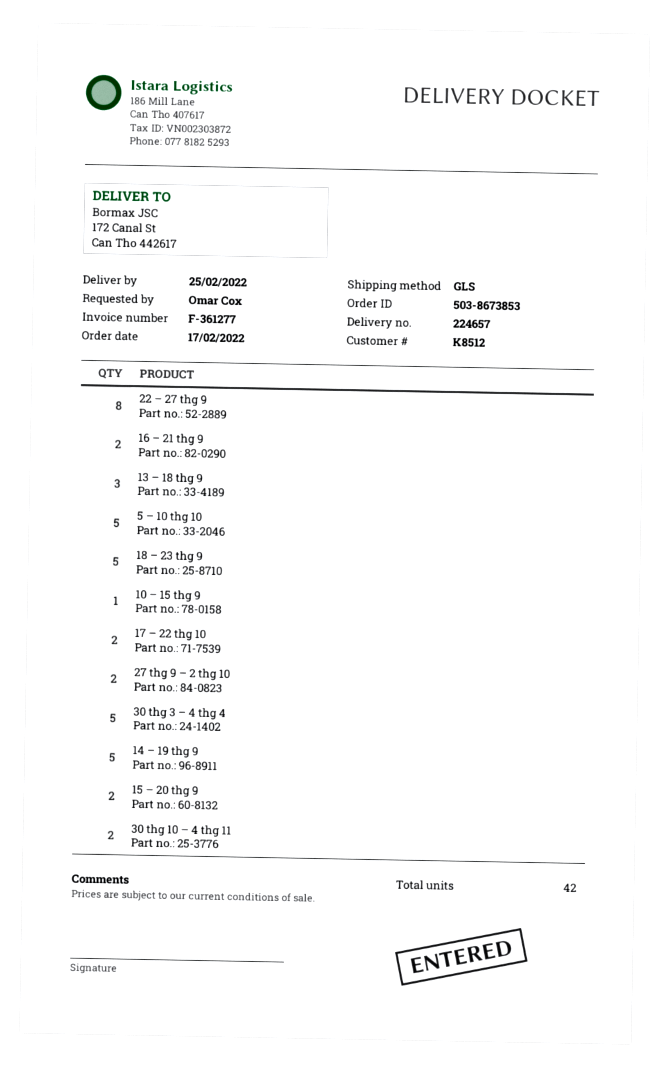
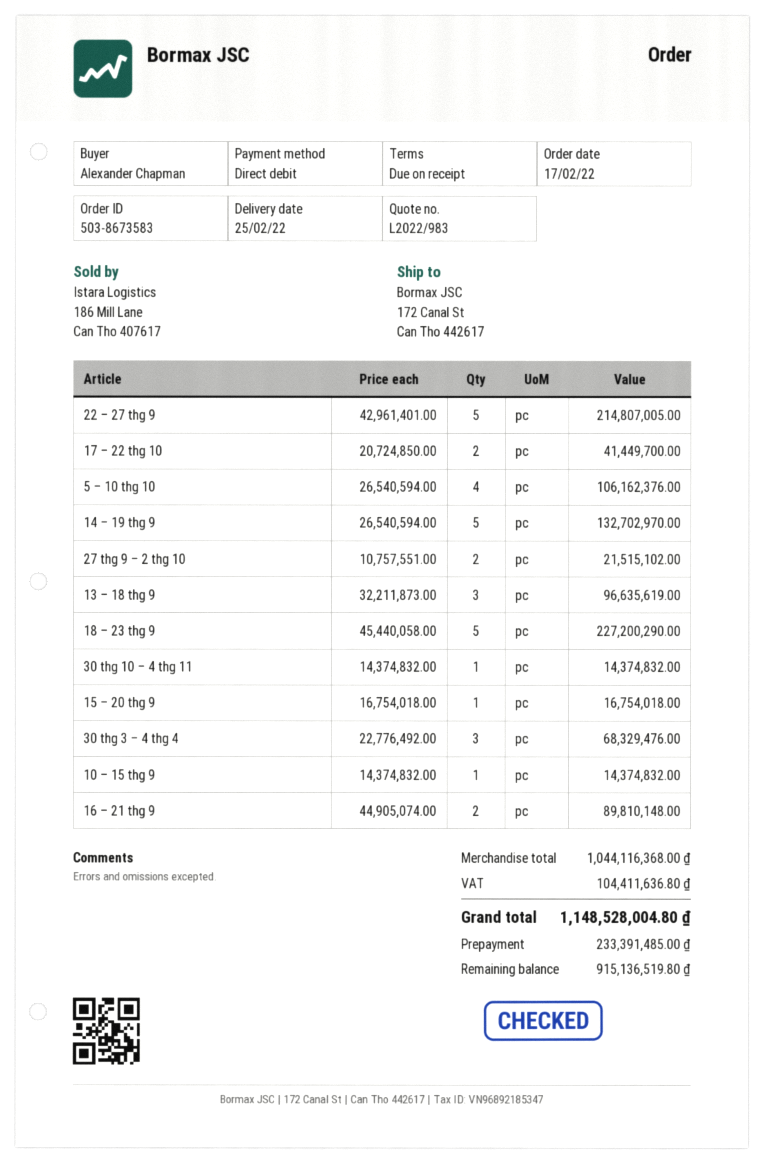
order number: 503-8673853 -> 503-8673583
ordered by: Omar Cox -> Alexander Chapman
22 – 27 thg 9: 8 -> 5
5 – 10 thg 10: 5 -> 4
30 thg 3 – 4 thg 4: 5 -> 3
15 – 20 thg 9: 2 -> 1
30 thg 10 – 4 thg 11: 2 -> 1

